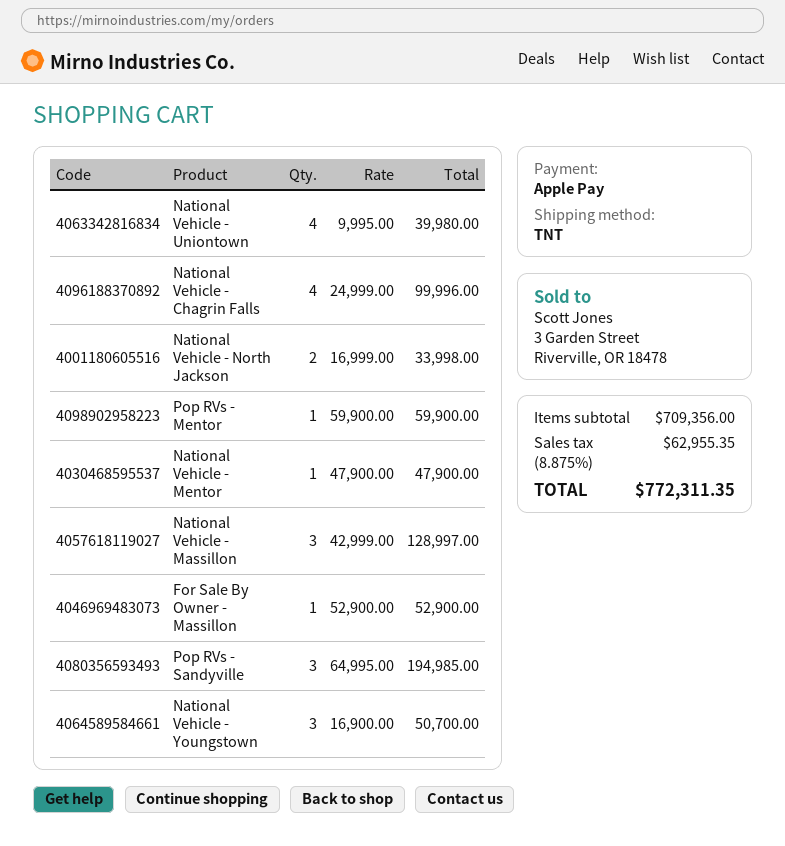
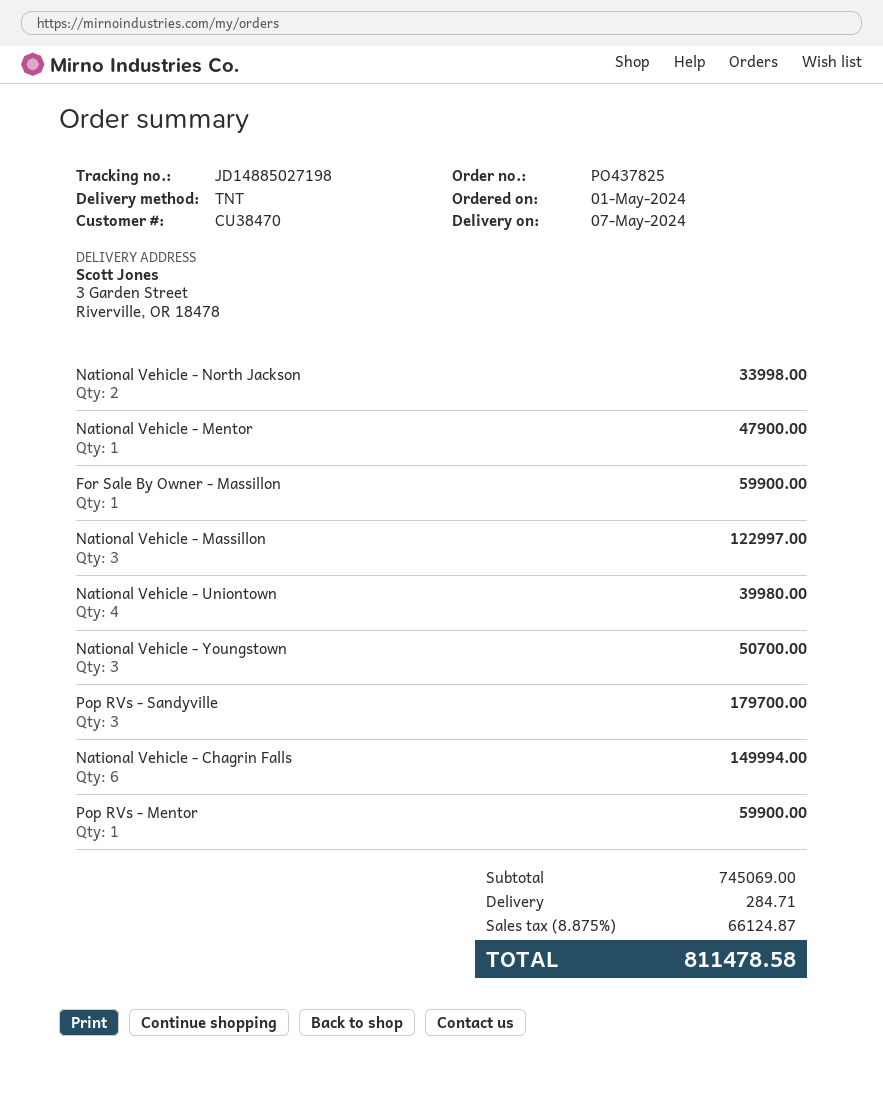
National Vehicle - Chagrin Falls: 4 for 99996.00 -> 6 for 149994.00
National Vehicle - Massillon: 3 for 128997.00 -> 3 for 122997.00
For Sale By Owner - Massillon: 1 for 52900.00 -> 1 for 59900.00
Pop RVs - Sandyville: 3 for 194985.00 -> 3 for 179700.00
subtotal: 709356.00 -> 745069.00
shipping: none -> 284.71
tax: 8.875% = 62955.35 -> 8.875% = 66124.87
total: 772311.35 -> 811478.58

